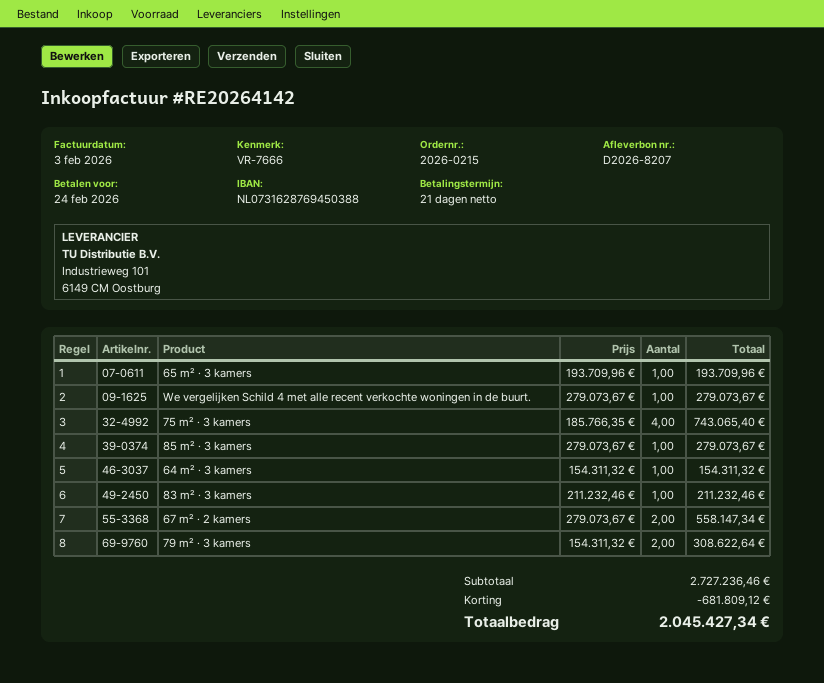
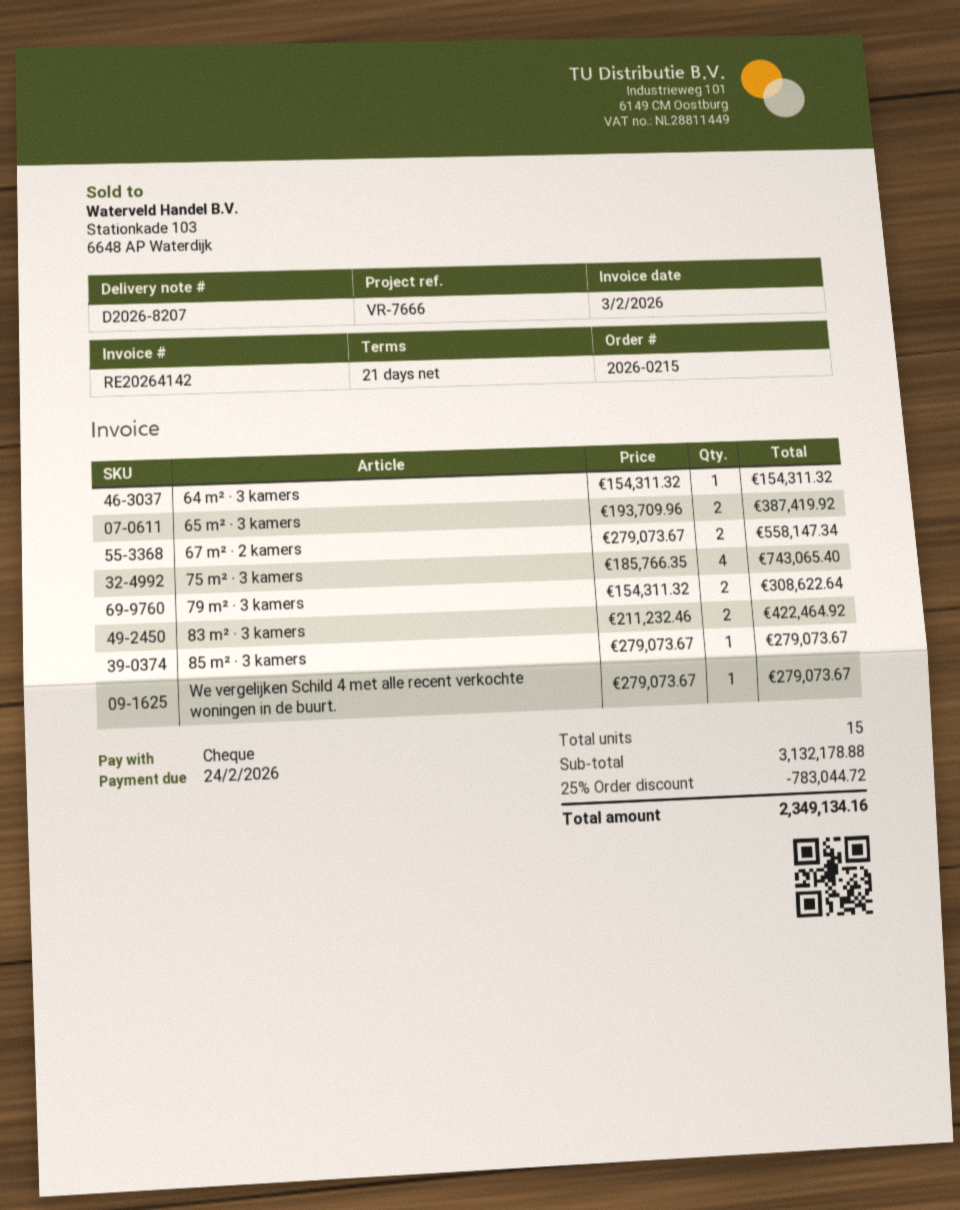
65 m² · 3 kamers: 1 x 193709.96 = 193709.96 -> 2 x 193709.96 = 387419.92
83 m² · 3 kamers: 1 x 211232.46 = 211232.46 -> 2 x 211232.46 = 422464.92
subtotal: 2727236.46 -> 3132178.88
discount: 681809.12 -> 783044.72
total: 2045427.34 -> 2349134.16

